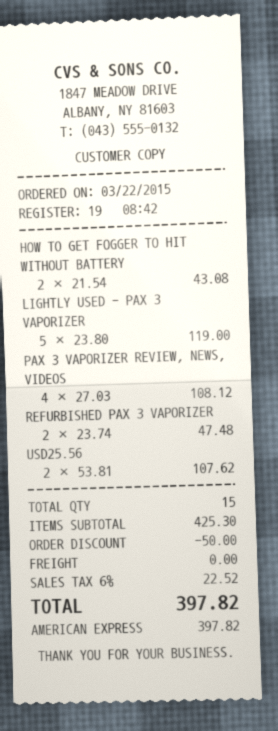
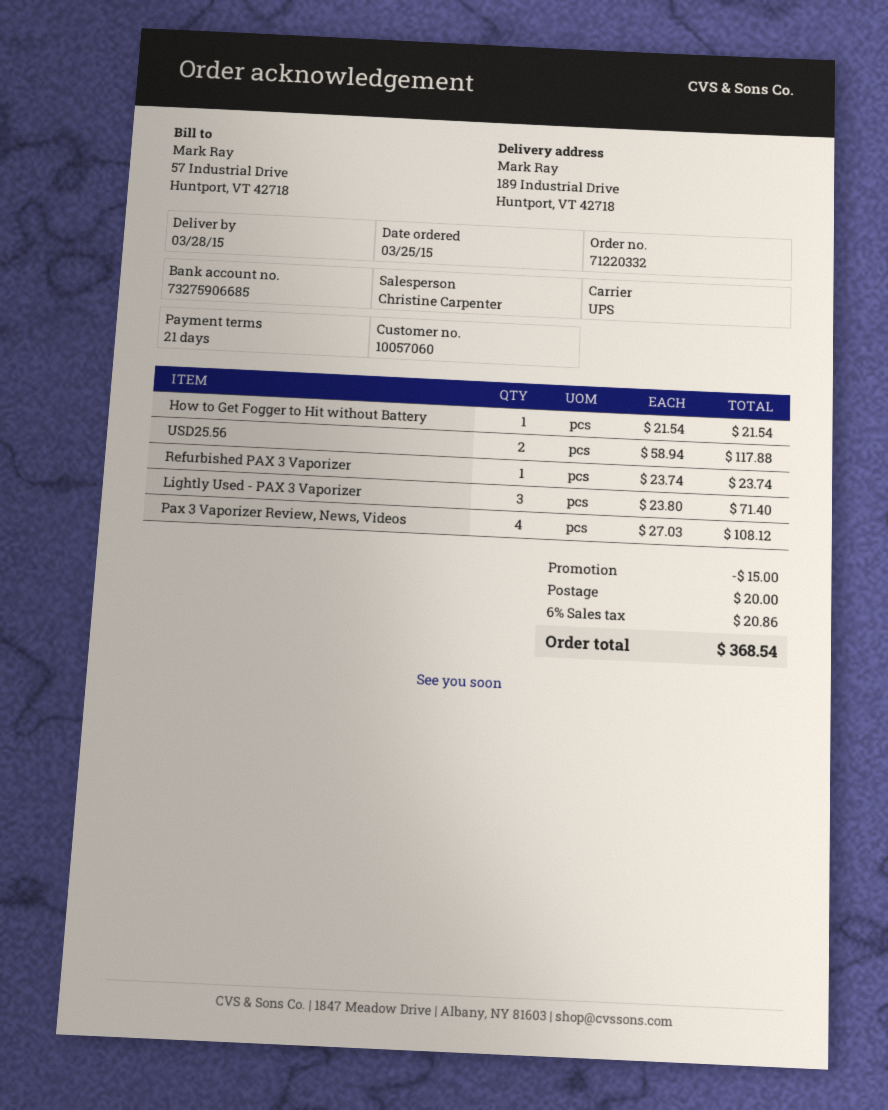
order date: 2015-03-22 -> 2015-03-25
HOW TO GET FOGGER TO HIT WITHOUT BATTERY: 2 x 21.54 = 43.08 -> 1 x 21.54 = 21.54
LIGHTLY USED - PAX 3 VAPORIZER: 5 x 23.80 = 119.00 -> 3 x 23.80 = 71.40
REFURBISHED PAX 3 VAPORIZER: 2 x 23.74 = 47.48 -> 1 x 23.74 = 23.74
USD25.56: 2 x 53.81 = 107.62 -> 2 x 58.94 = 117.88
discount: 50.00 -> 15.00
shipping: 0.00 -> 20.00
tax: 6% = 22.52 -> 6% = 20.86
total: 397.82 -> 368.54

